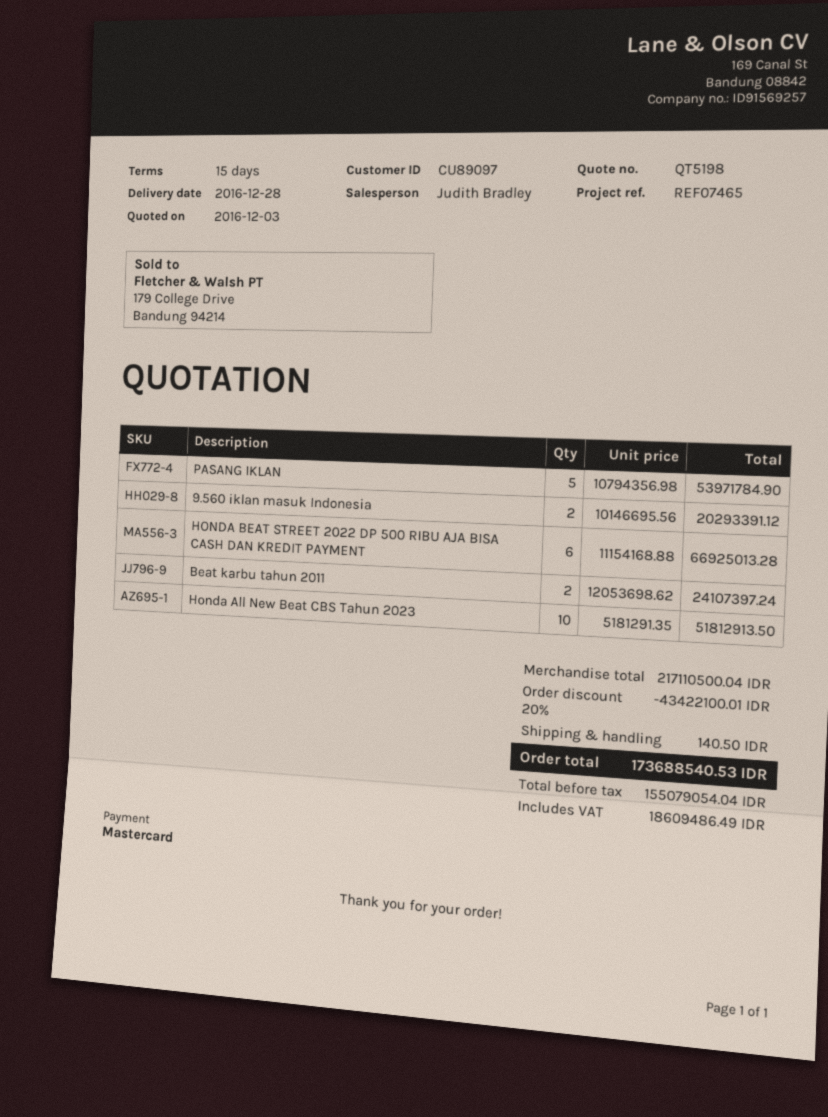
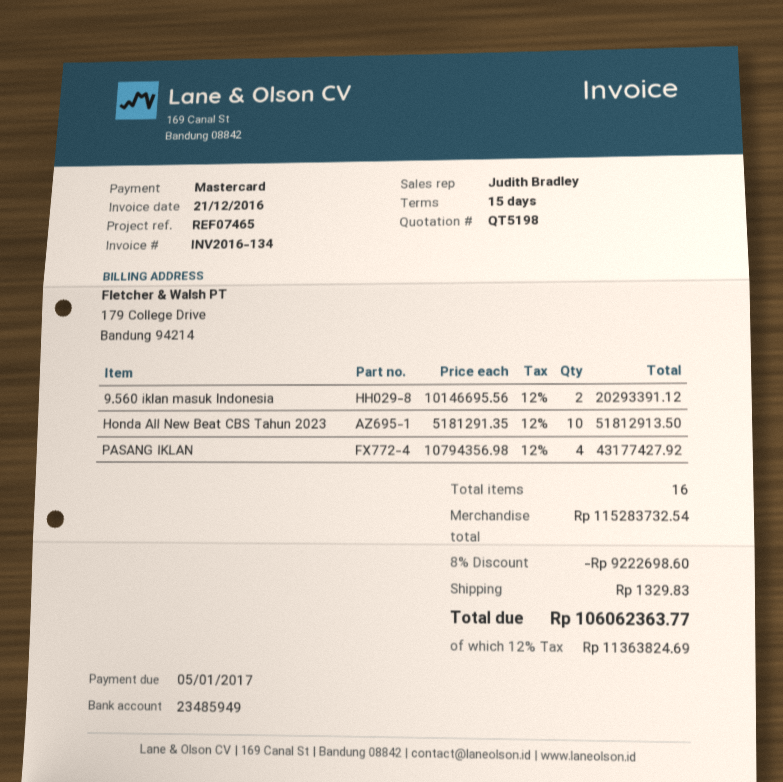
PASANG IKLAN: 5 x 10794356.98 = 53971784.90 -> 4 x 10794356.98 = 43177427.92
HONDA BEAT STREET 2022 DP 500 RIBU AJA BISA CASH DAN KREDIT PAYMENT: 6 x 11154168.88 = 66925013.28 -> none
Beat karbu tahun 2011: 2 x 12053698.62 = 24107397.24 -> none
subtotal: 217110500.04 -> 115283732.54
discount: 20% = 43422100.01 -> 8% = 9222698.60
shipping: 140.50 -> 1329.83
tax: 18609486.49 -> 11363824.69
total: 173688540.53 -> 106062363.77

